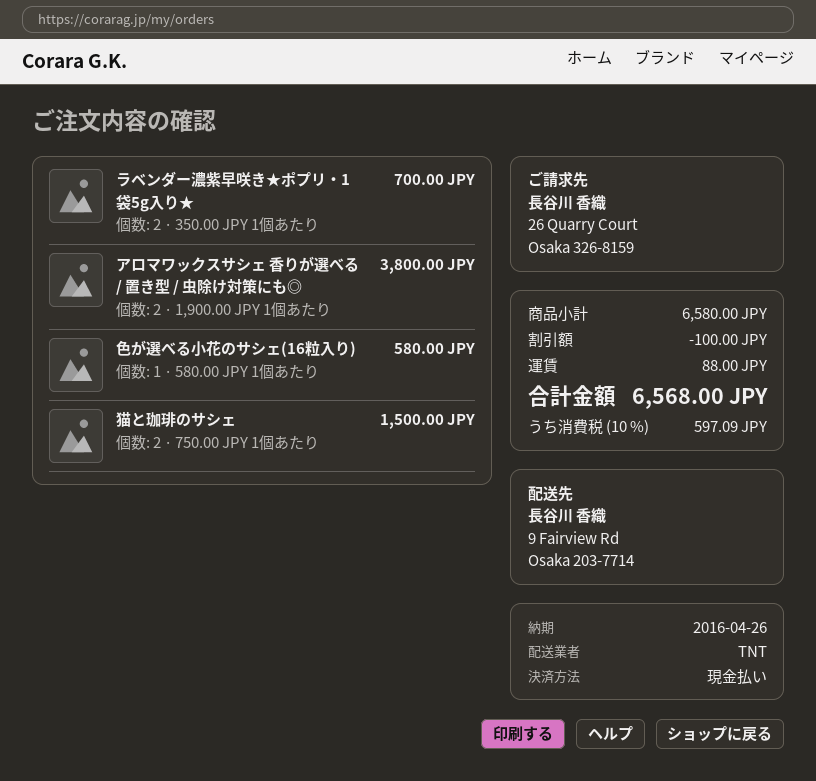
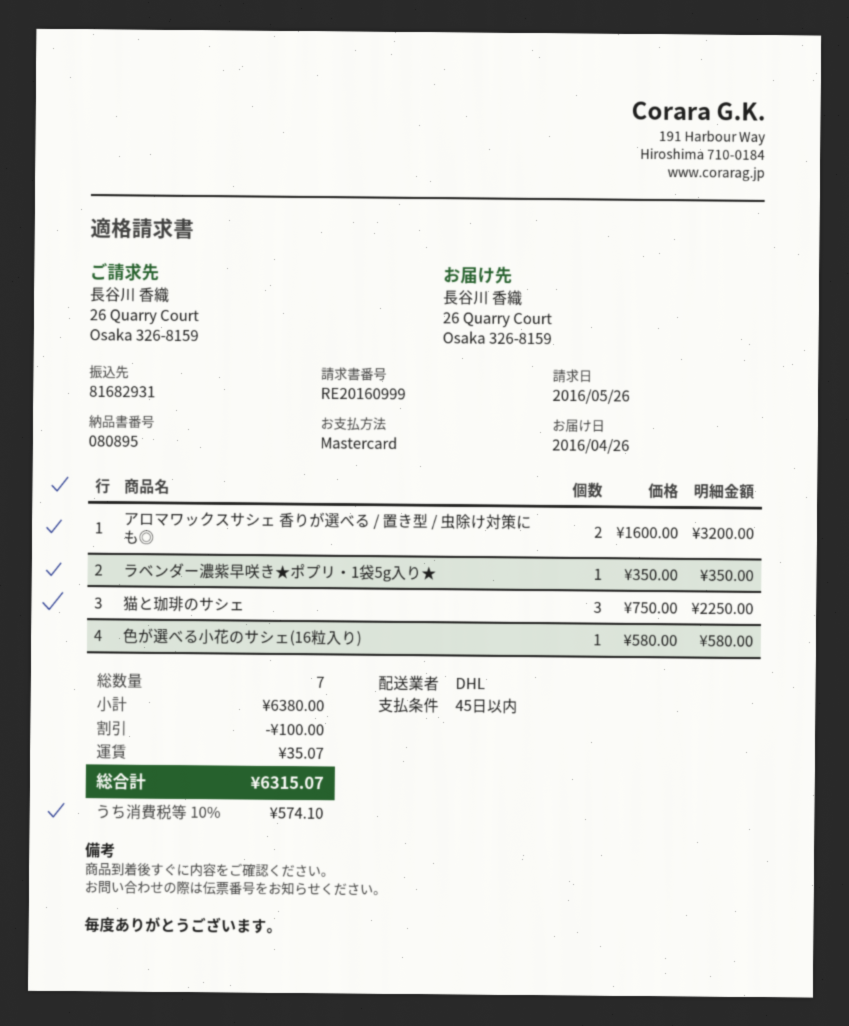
payment method: cash -> Mastercard
shipping method: TNT -> DHL
ship to: 9 Fairview Rd, Osaka 203-7714 -> 26 Quarry Court, Osaka 326-8159
ラベンダー濃紫早咲き★ポプリ・1袋5g入り★: 2 x 350.00 = 700.00 -> 1 x 350.00 = 350.00
アロマワックスサシェ 香りが選べる / 置き型 / 虫除け対策にも◎: 2 x 1900.00 = 3800.00 -> 2 x 1600.00 = 3200.00
猫と珈琲のサシェ: 2 x 750.00 = 1500.00 -> 3 x 750.00 = 2250.00
subtotal: 6580.00 -> 6380.00
shipping: 88.00 -> 35.07
tax: 10% = 597.09 -> 10% = 574.10
total: 6568.00 -> 6315.07

